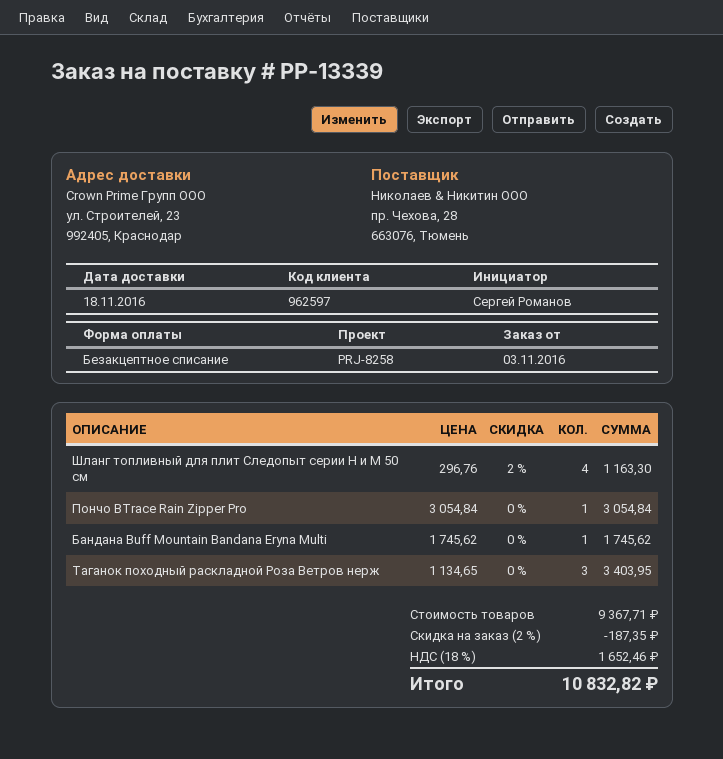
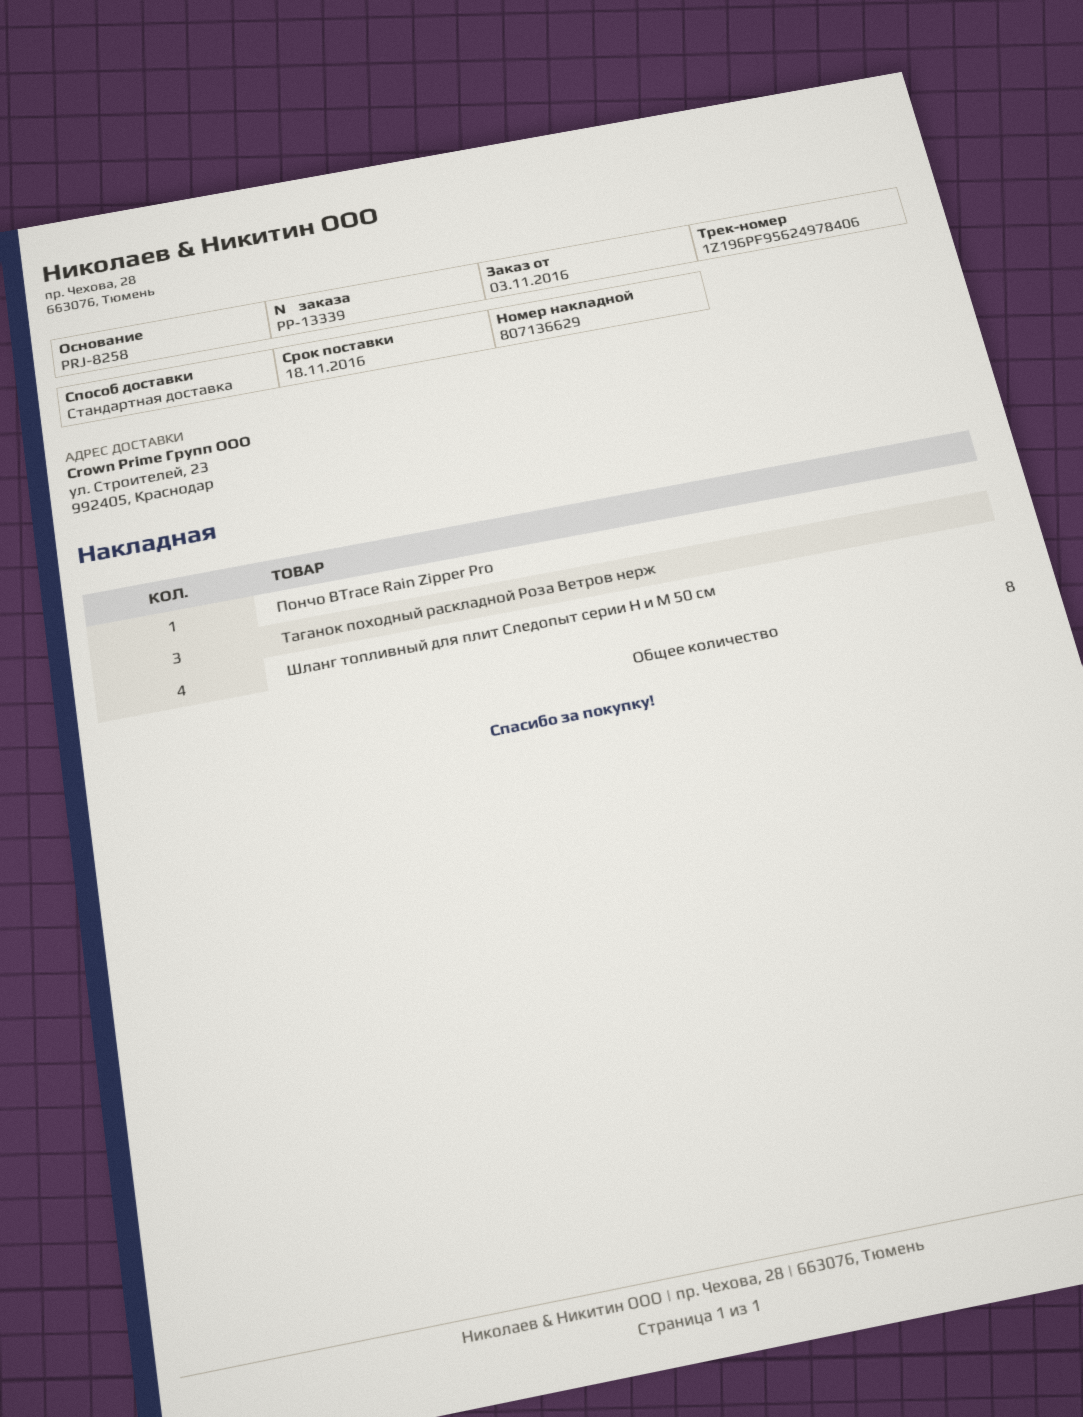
Бандана Buff Mountain Bandana Eryna Multi: 1 -> none

